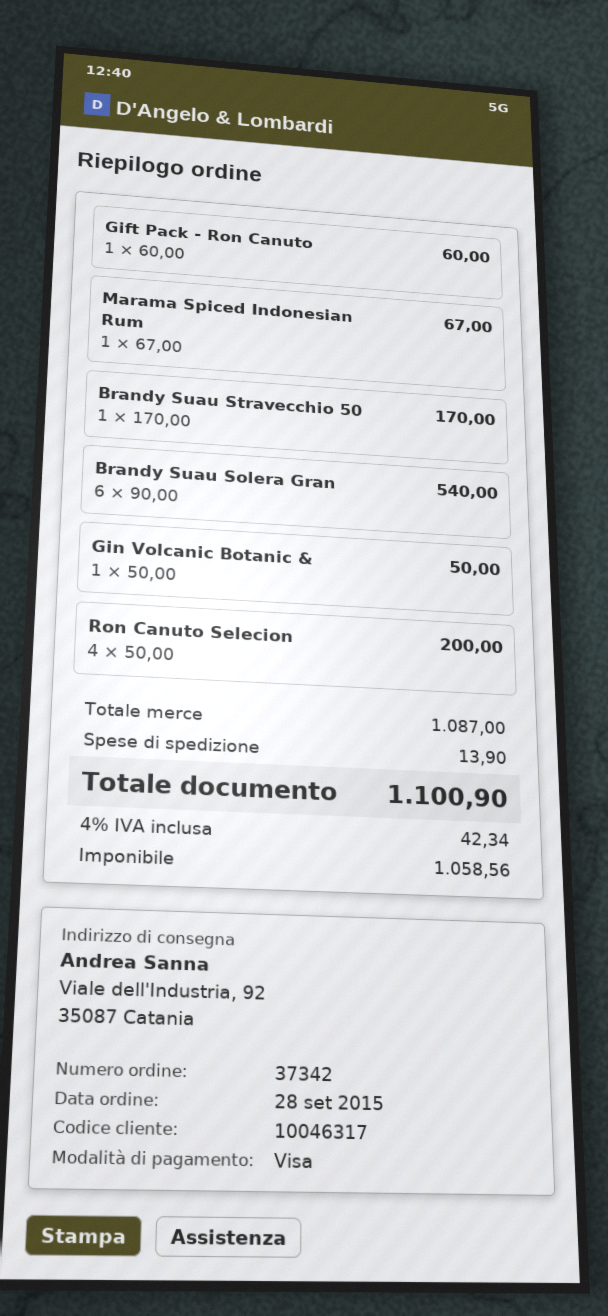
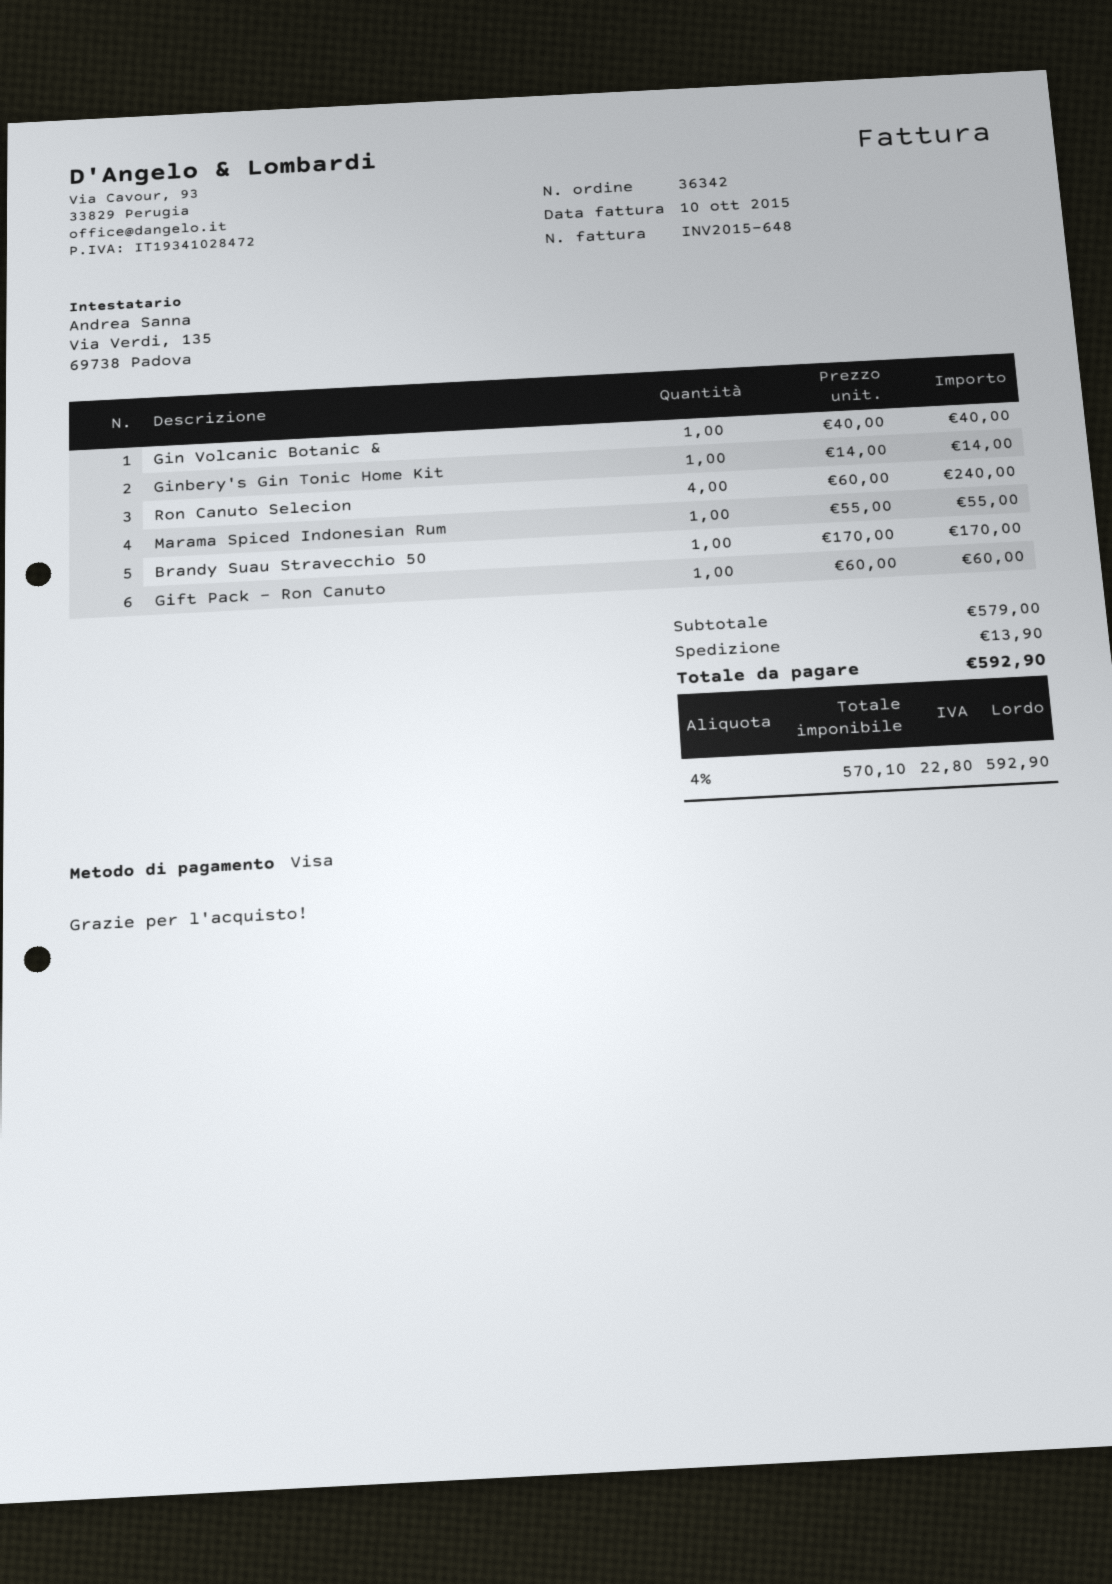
order number: 37342 -> 36342
Marama Spiced Indonesian Rum: 1 x 67.00 = 67.00 -> 1 x 55.00 = 55.00
Brandy Suau Solera Gran: 6 x 90.00 = 540.00 -> none
Gin Volcanic Botanic &: 1 x 50.00 = 50.00 -> 1 x 40.00 = 40.00
Ron Canuto Selecion: 4 x 50.00 = 200.00 -> 4 x 60.00 = 240.00
Ginbery's Gin Tonic Home Kit: none -> 1 x 14.00 = 14.00
subtotal: 1087.00 -> 579.00
net: 1058.56 -> 570.10
tax: 4% = 42.34 -> 4% = 22.80
total: 1100.90 -> 592.90

